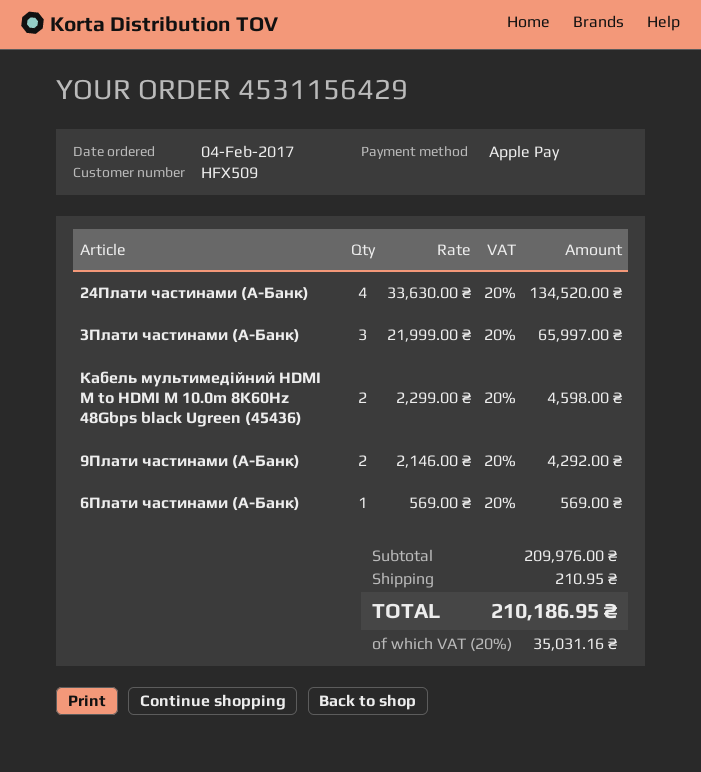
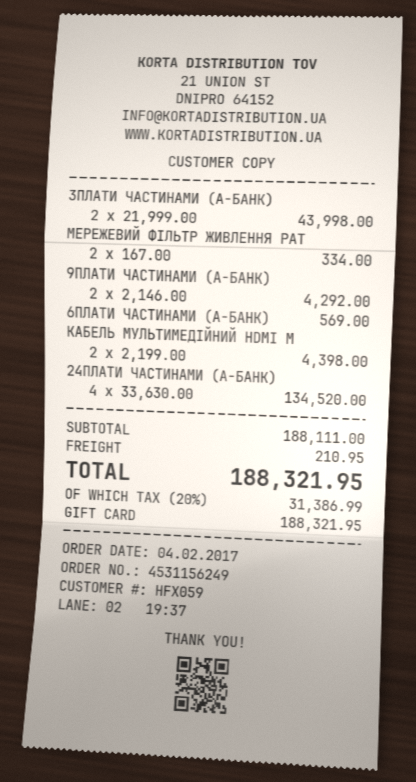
order number: 4531156429 -> 4531156249
customer number: HFX509 -> HFX059
payment method: Apple Pay -> gift card
3Плати частинами (А-Банк): 3 x 21999.00 = 65997.00 -> 2 x 21999.00 = 43998.00
Кабель мультимедійний HDMI M to HDMI M 10.0m 8K60Hz 48Gbps black Ugreen (45436): 2 x 2299.00 = 4598.00 -> 2 x 2199.00 = 4398.00
МЕРЕЖЕВИЙ ФІЛЬТР ЖИВЛЕННЯ PAT: none -> 2 x 167.00 = 334.00
subtotal: 209976.00 -> 188111.00
tax: 20% = 35031.16 -> 20% = 31386.99
total: 210186.95 -> 188321.95

